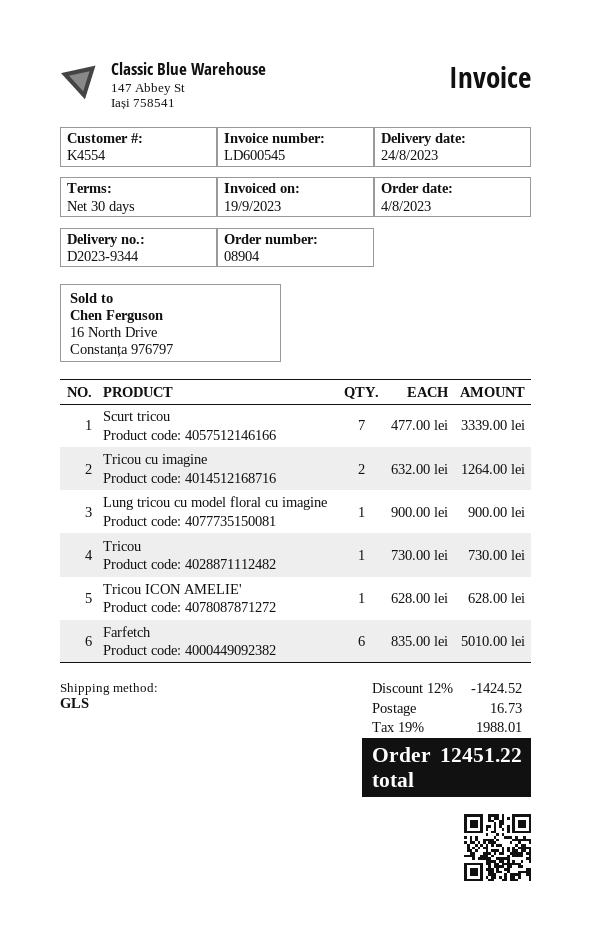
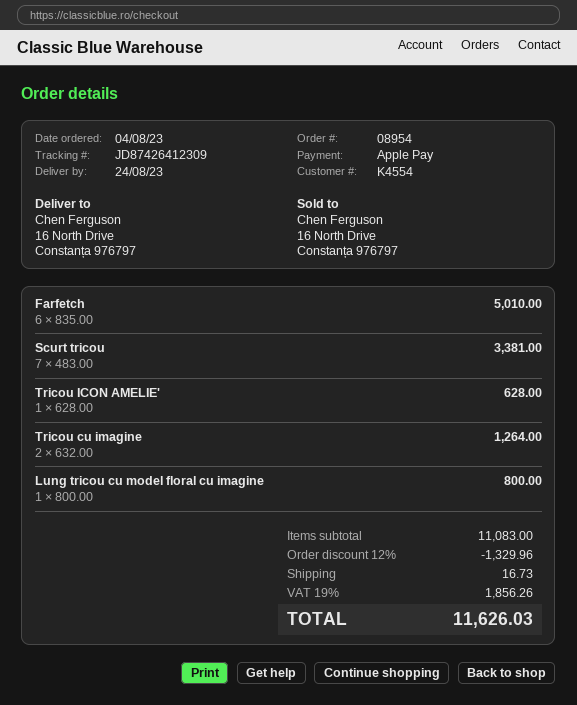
order number: 08904 -> 08954
Scurt tricou: 7 x 477.00 = 3339.00 -> 7 x 483.00 = 3381.00
Lung tricou cu model floral cu imagine: 1 x 900.00 = 900.00 -> 1 x 800.00 = 800.00
Tricou: 1 x 730.00 = 730.00 -> none
discount: 12% = 1424.52 -> 12% = 1329.96
tax: 19% = 1988.01 -> 19% = 1856.26
total: 12451.22 -> 11626.03

